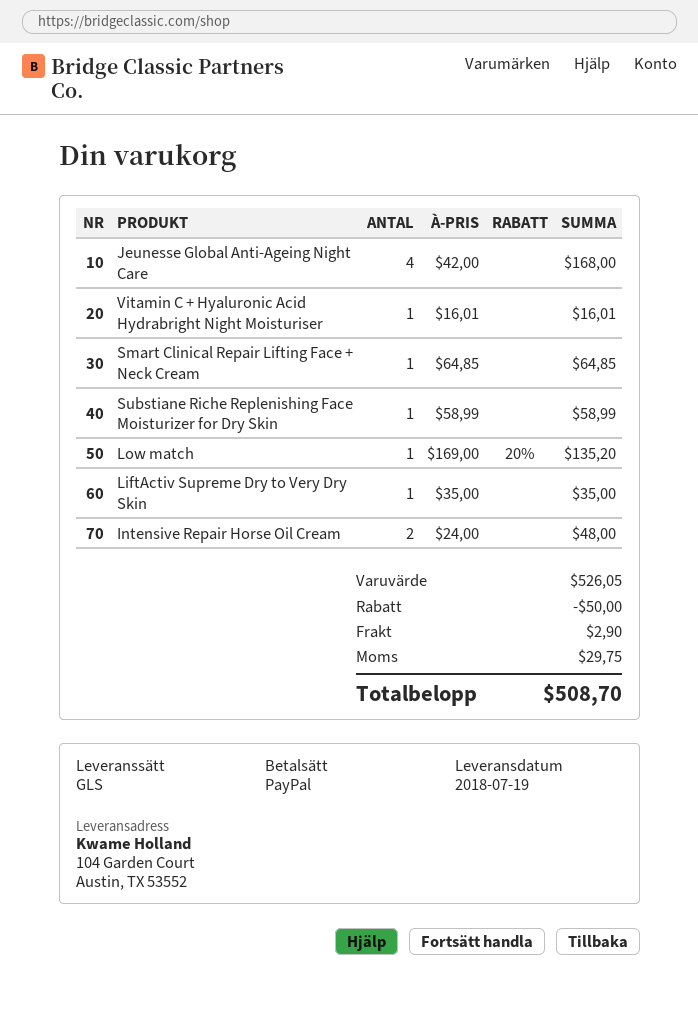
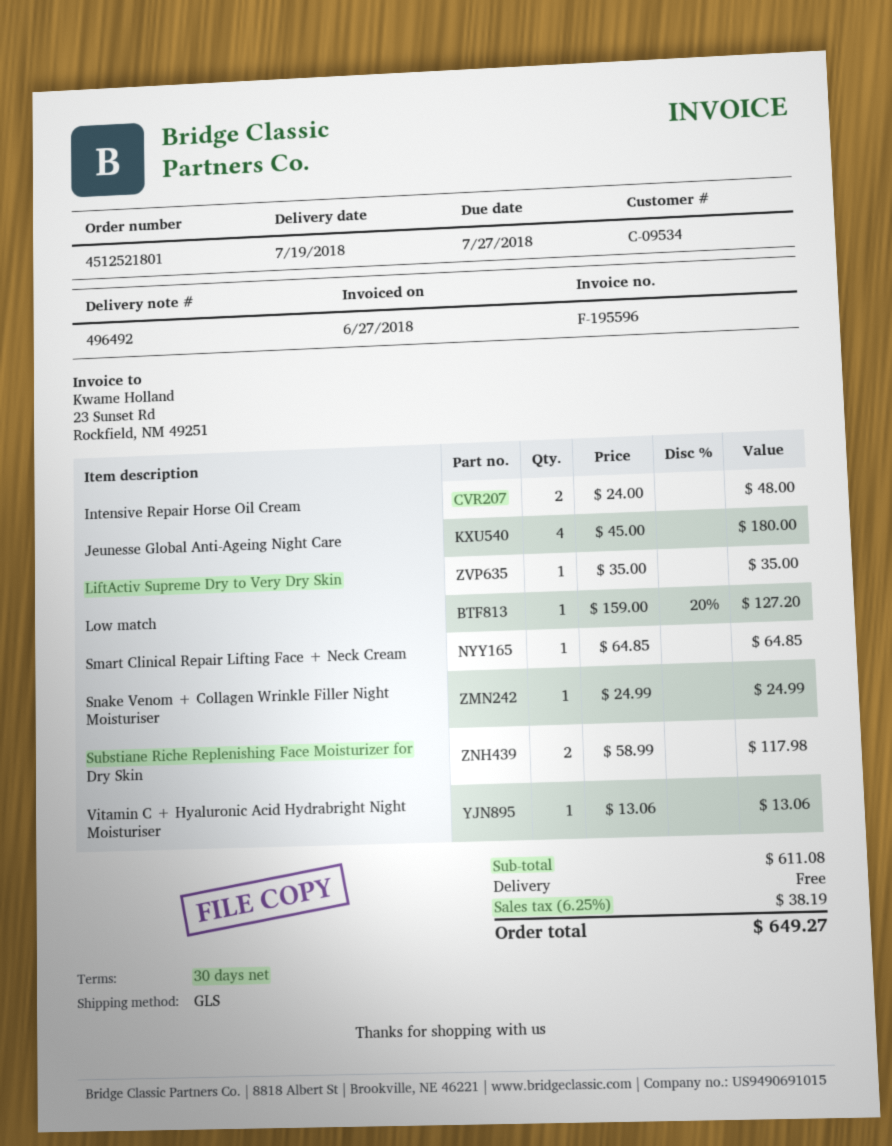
Jeunesse Global Anti-Ageing Night Care: 4 x 42.00 = 168.00 -> 4 x 45.00 = 180.00
Vitamin C + Hyaluronic Acid Hydrabright Night Moisturiser: 1 x 16.01 = 16.01 -> 1 x 13.06 = 13.06
Substiane Riche Replenishing Face Moisturizer for Dry Skin: 1 x 58.99 = 58.99 -> 2 x 58.99 = 117.98
Low match: 1 x 169.00 - 20% = 135.20 -> 1 x 159.00 - 20% = 127.20
Snake Venom + Collagen Wrinkle Filler Night Moisturiser: none -> 1 x 24.99 = 24.99
subtotal: 526.05 -> 611.08
discount: 50.00 -> none
shipping: 2.90 -> 0.00
tax: 29.75 -> 38.19
total: 508.70 -> 649.27

